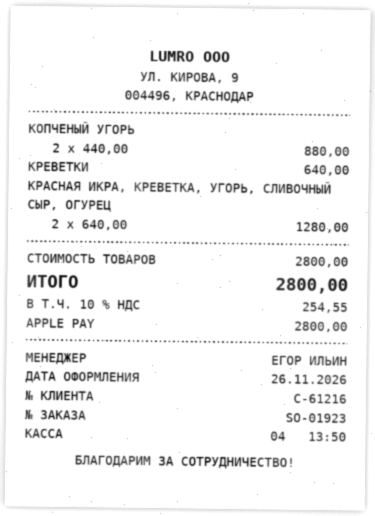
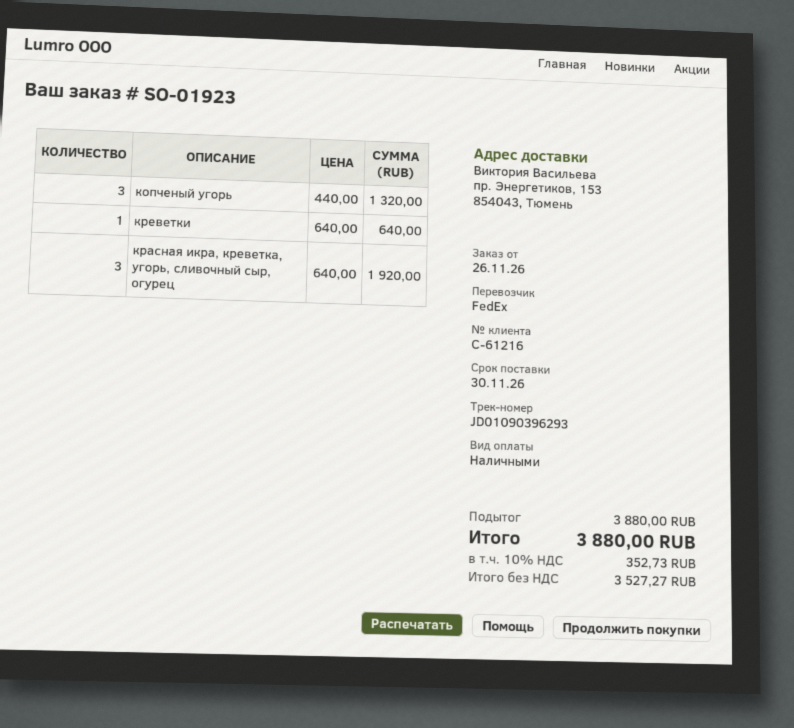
payment method: Apple Pay -> cash
КОПЧЕНЫЙ УГОРЬ: 2 x 440.00 = 880.00 -> 3 x 440.00 = 1320.00
КРАСНАЯ ИКРА, КРЕВЕТКА, УГОРЬ, СЛИВОЧНЫЙ СЫР, ОГУРЕЦ: 2 x 640.00 = 1280.00 -> 3 x 640.00 = 1920.00
subtotal: 2800.00 -> 3880.00
tax: 10% = 254.55 -> 10% = 352.73
total: 2800.00 -> 3880.00

